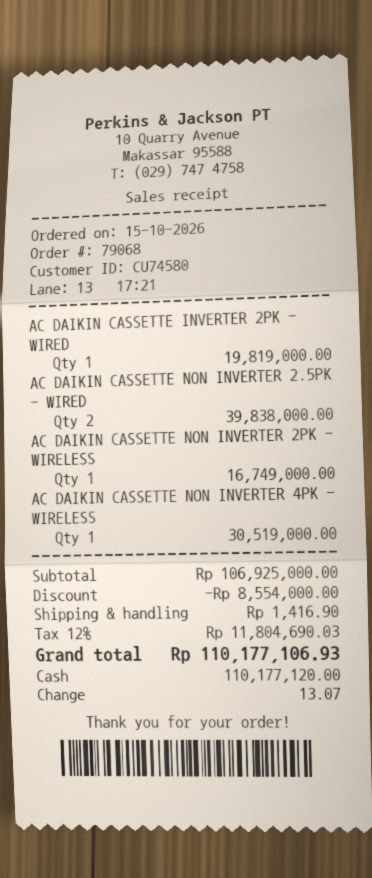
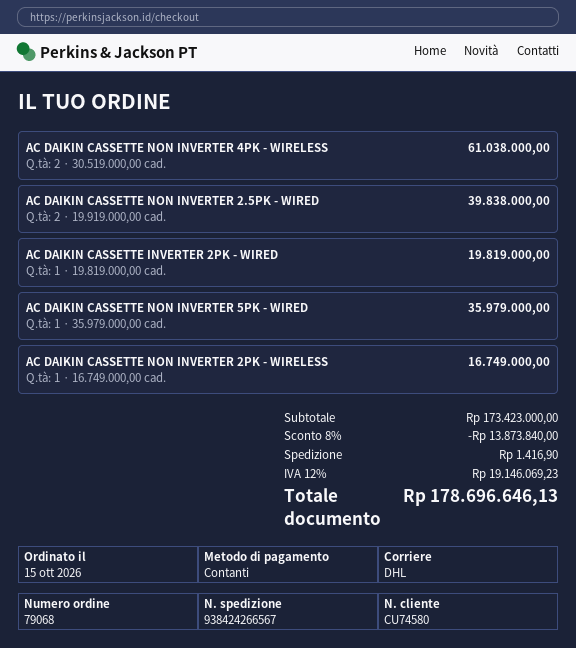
AC DAIKIN CASSETTE NON INVERTER 4PK - WIRELESS: 1 for 30519000.00 -> 2 for 61038000.00
AC DAIKIN CASSETTE NON INVERTER 5PK - WIRED: none -> 1 for 35979000.00
subtotal: 106925000.00 -> 173423000.00
discount: 8554000.00 -> 13873840.00
tax: 12% = 11804690.03 -> 12% = 19146069.23
total: 110177106.93 -> 178696646.13

